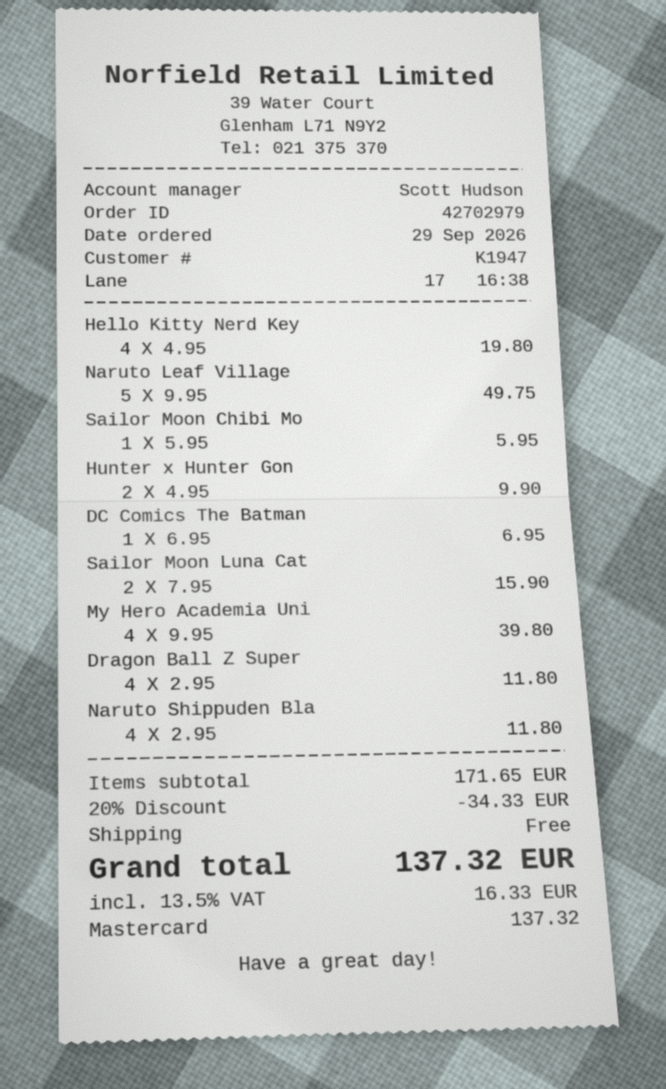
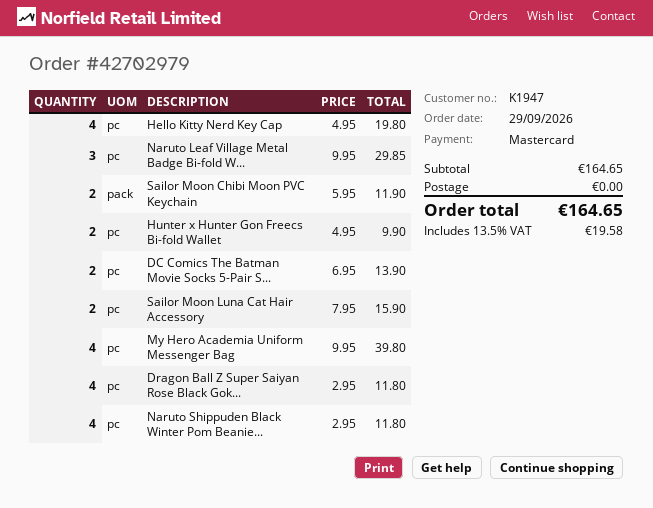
Naruto Leaf Village: 5 x 9.95 = 49.75 -> 3 x 9.95 = 29.85
Sailor Moon Chibi Mo: 1 x 5.95 = 5.95 -> 2 x 5.95 = 11.90
DC Comics The Batman: 1 x 6.95 = 6.95 -> 2 x 6.95 = 13.90
subtotal: 171.65 -> 164.65
discount: 20% = 34.33 -> none
tax: 13.5% = 16.33 -> 13.5% = 19.58
total: 137.32 -> 164.65

